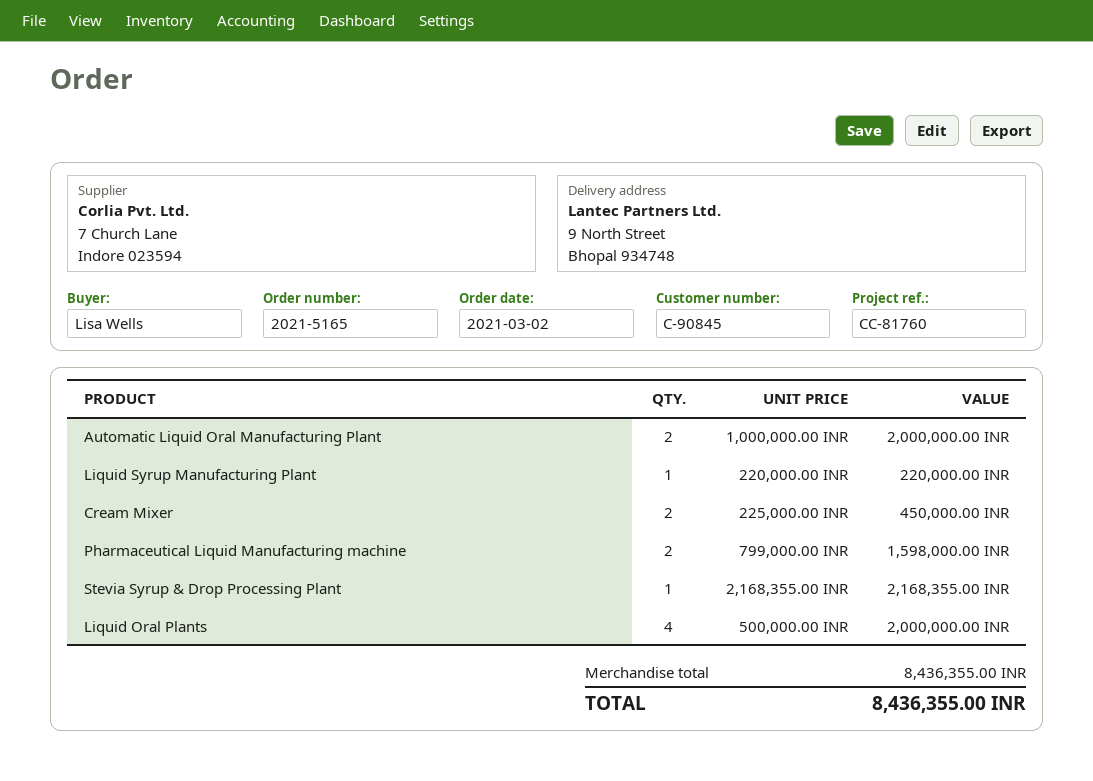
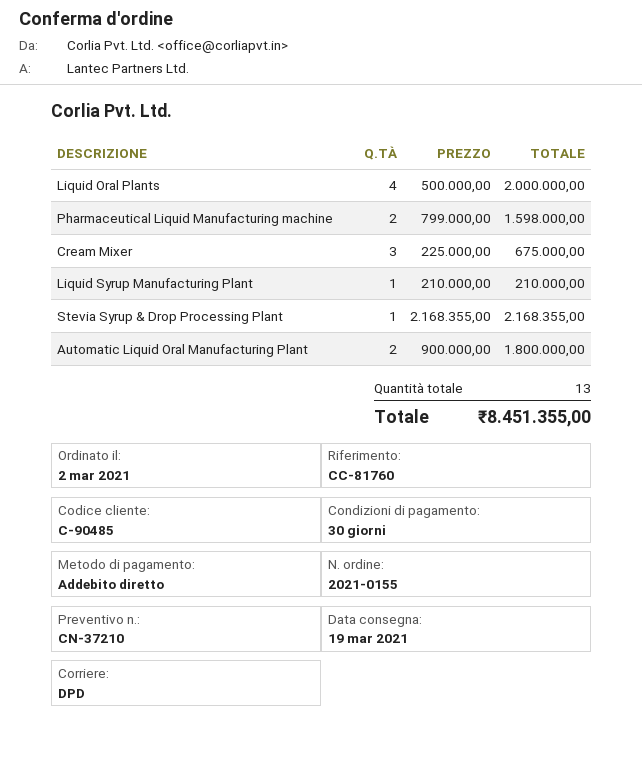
order number: 2021-5165 -> 2021-0155
customer number: C-90845 -> C-90485
Automatic Liquid Oral Manufacturing Plant: 2 x 1000000.00 = 2000000.00 -> 2 x 900000.00 = 1800000.00
Liquid Syrup Manufacturing Plant: 1 x 220000.00 = 220000.00 -> 1 x 210000.00 = 210000.00
Cream Mixer: 2 x 225000.00 = 450000.00 -> 3 x 225000.00 = 675000.00
total: 8436355.00 -> 8451355.00

